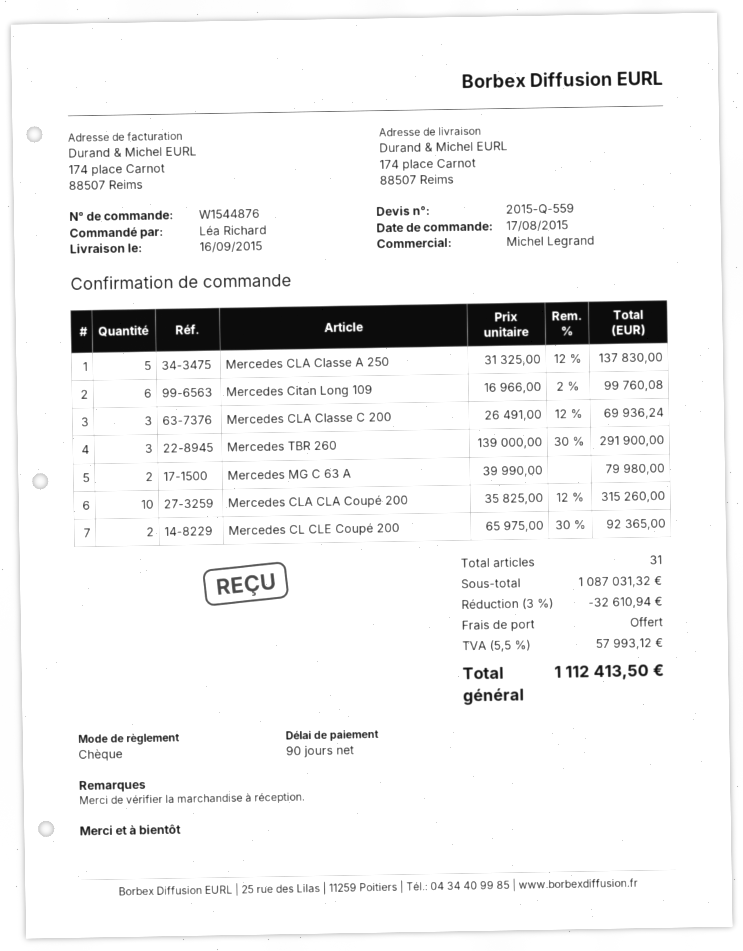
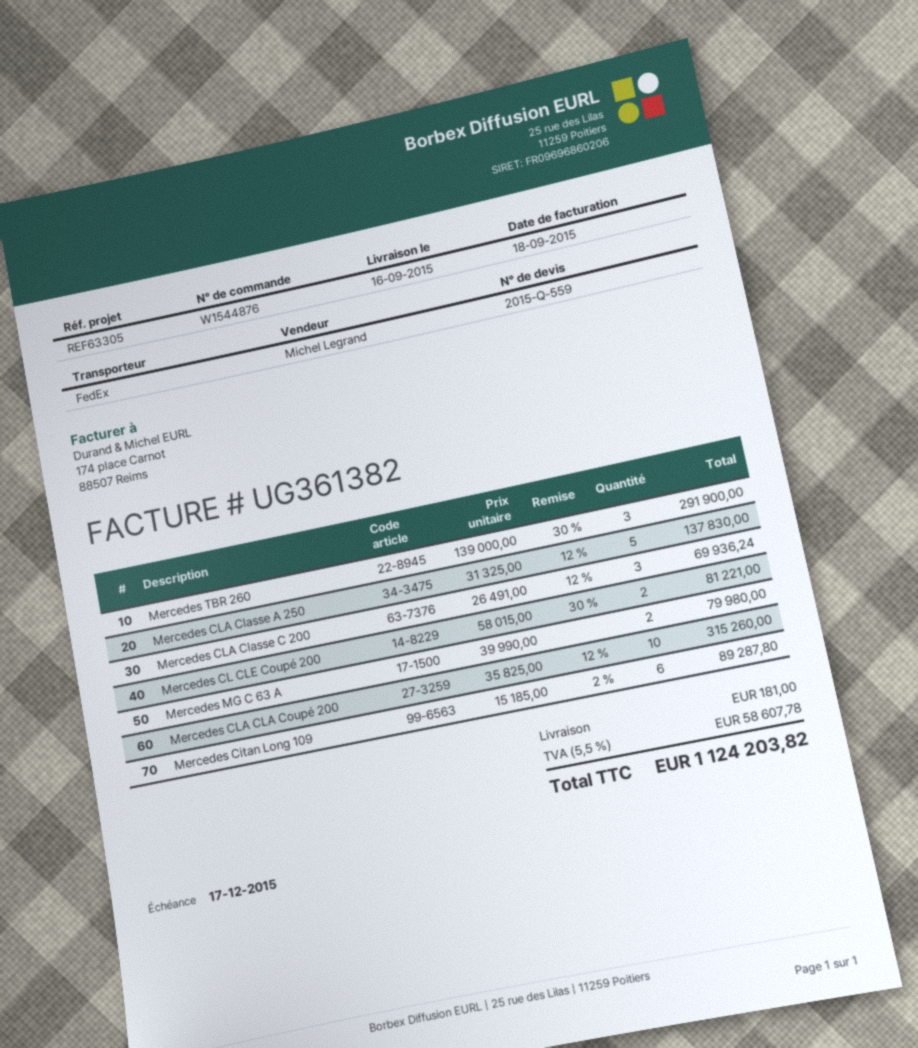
Mercedes Citan Long 109: 6 x 16966.00 - 2% = 99760.08 -> 6 x 15185.00 - 2% = 89287.80
Mercedes CL CLE Coupé 200: 2 x 65975.00 - 30% = 92365.00 -> 2 x 58015.00 - 30% = 81221.00
discount: 3% = 32610.94 -> none
shipping: 0.00 -> 181.00
tax: 5.5% = 57993.12 -> 5.5% = 58607.78
total: 1112413.50 -> 1124203.82

